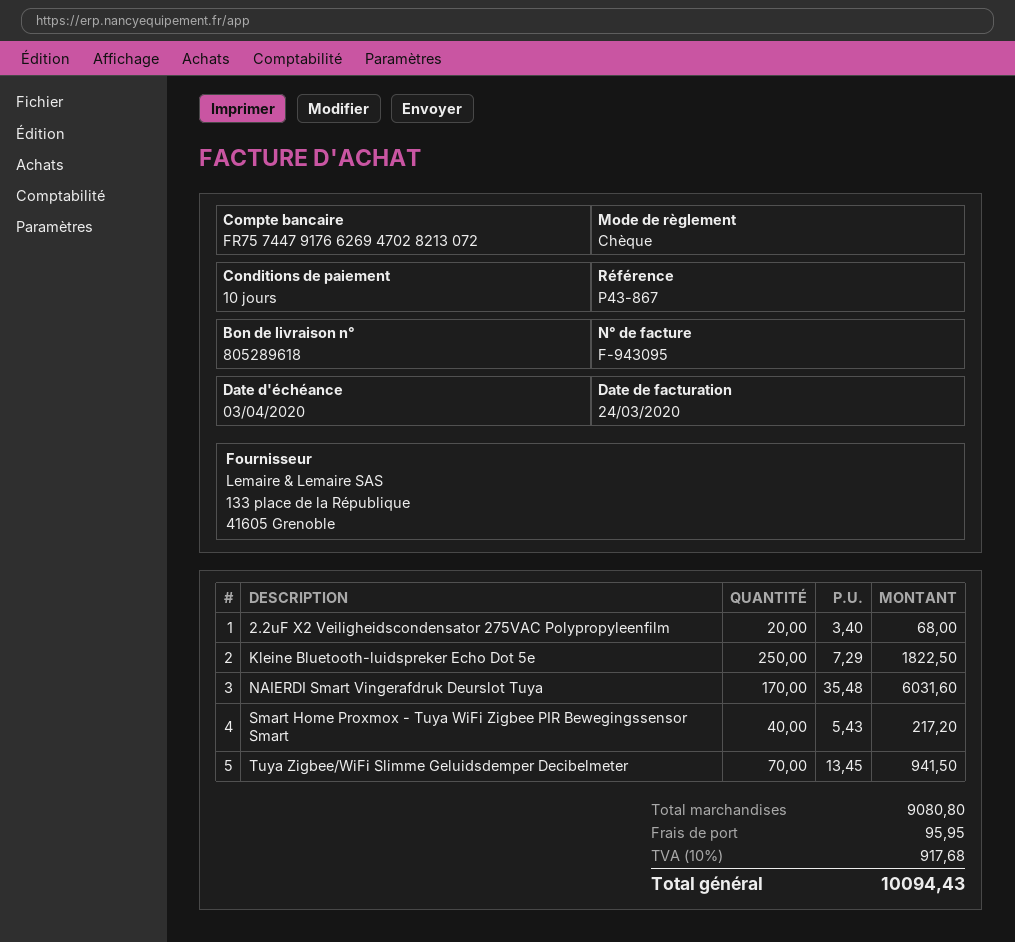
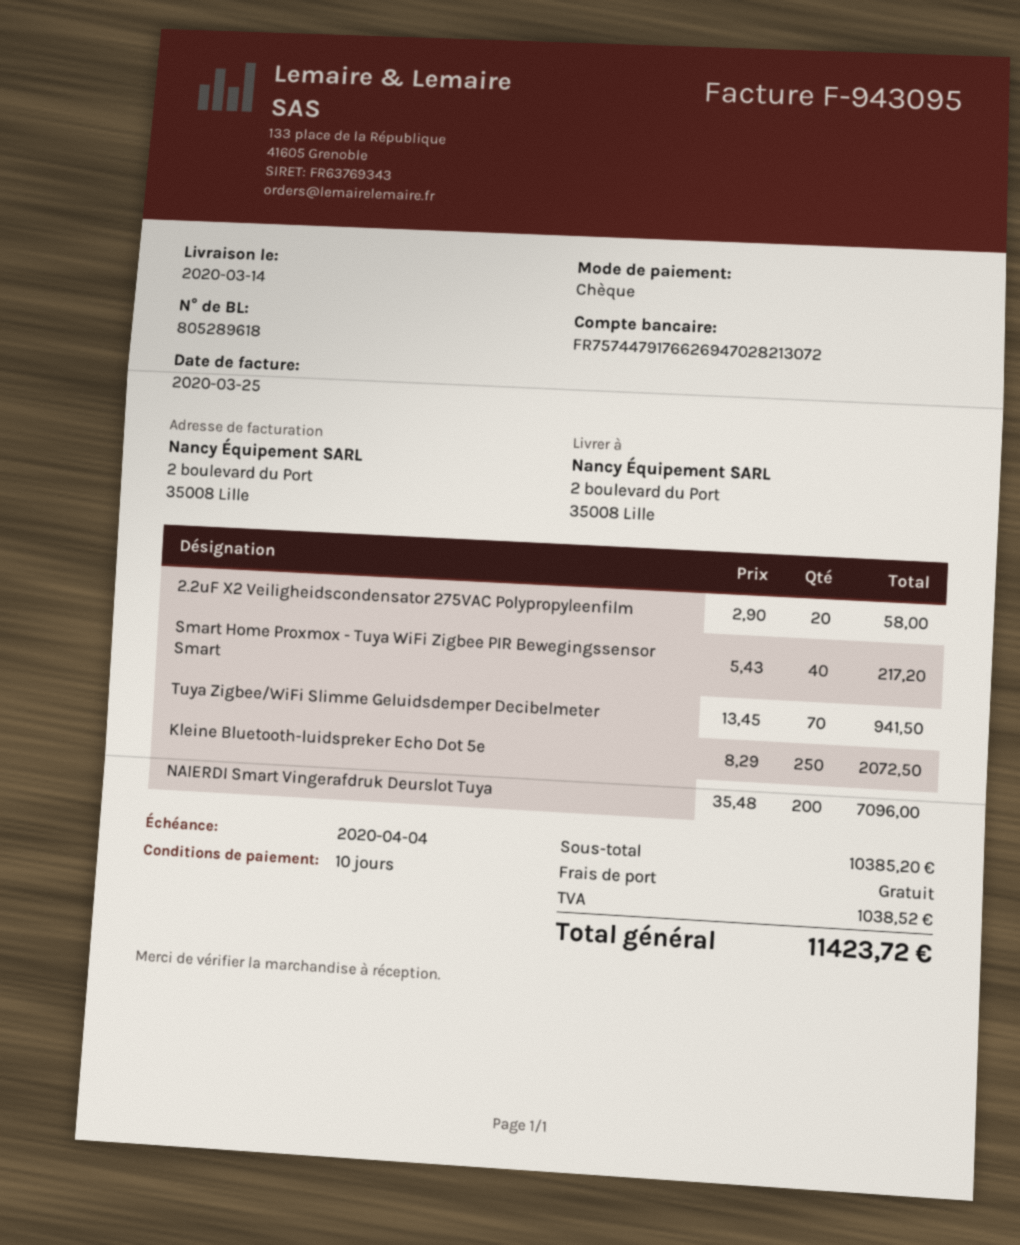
invoice date: 2020-03-24 -> 2020-03-25
due date: 2020-04-03 -> 2020-04-04
2.2uF X2 Veiligheidscondensator 275VAC Polypropyleenfilm: 20 x 3.40 = 68.00 -> 20 x 2.90 = 58.00
Kleine Bluetooth-luidspreker Echo Dot 5e: 250 x 7.29 = 1822.50 -> 250 x 8.29 = 2072.50
NAIERDI Smart Vingerafdruk Deurslot Tuya: 170 x 35.48 = 6031.60 -> 200 x 35.48 = 7096.00
subtotal: 9080.80 -> 10385.20
shipping: 95.95 -> 0.00
tax: 917.68 -> 1038.52
total: 10094.43 -> 11423.72

